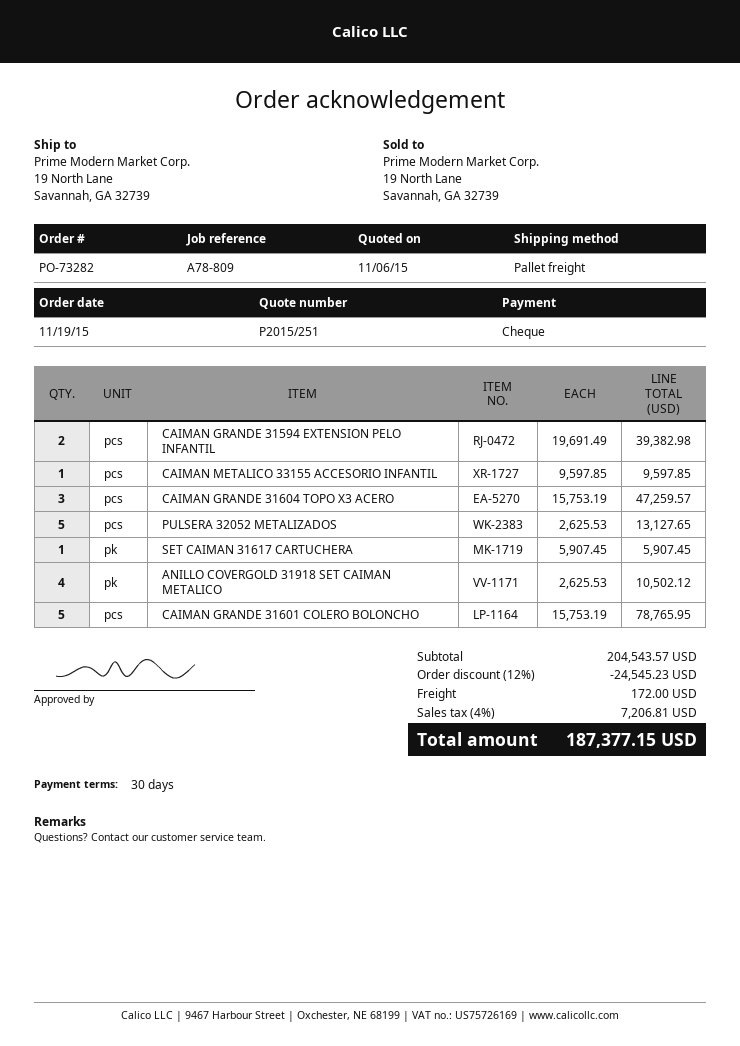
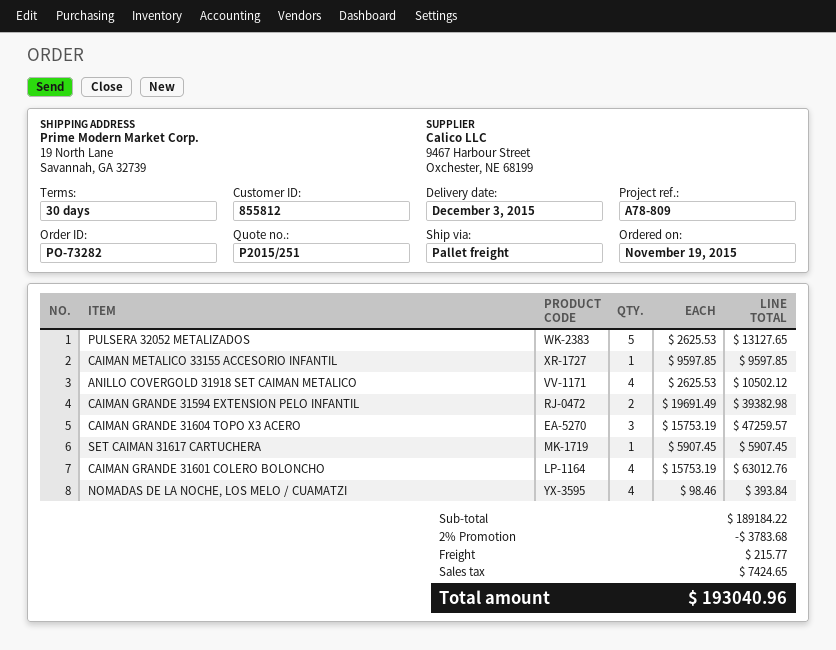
CAIMAN GRANDE 31601 COLERO BOLONCHO: 5 x 15753.19 = 78765.95 -> 4 x 15753.19 = 63012.76
NOMADAS DE LA NOCHE, LOS MELO / CUAMATZI: none -> 4 x 98.46 = 393.84
subtotal: 204543.57 -> 189184.22
discount: 12% = 24545.23 -> 2% = 3783.68
shipping: 172.00 -> 215.77
tax: 7206.81 -> 7424.65
total: 187377.15 -> 193040.96

